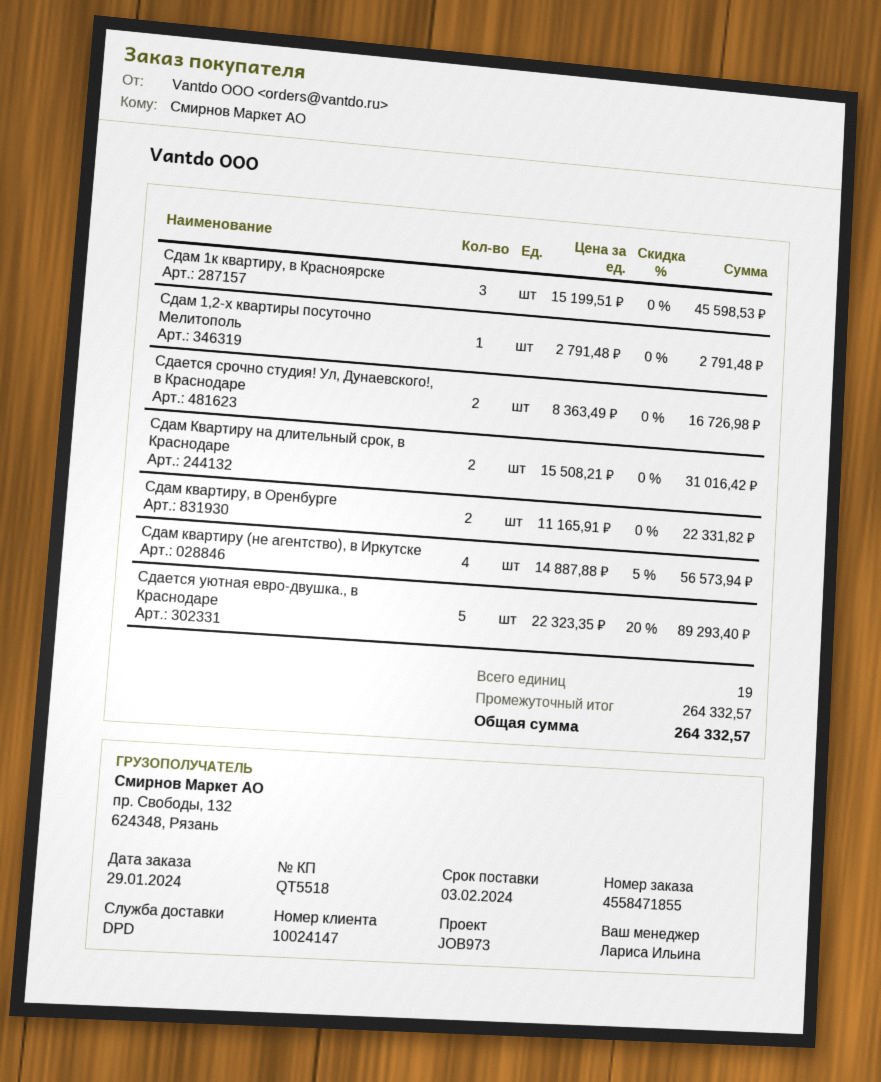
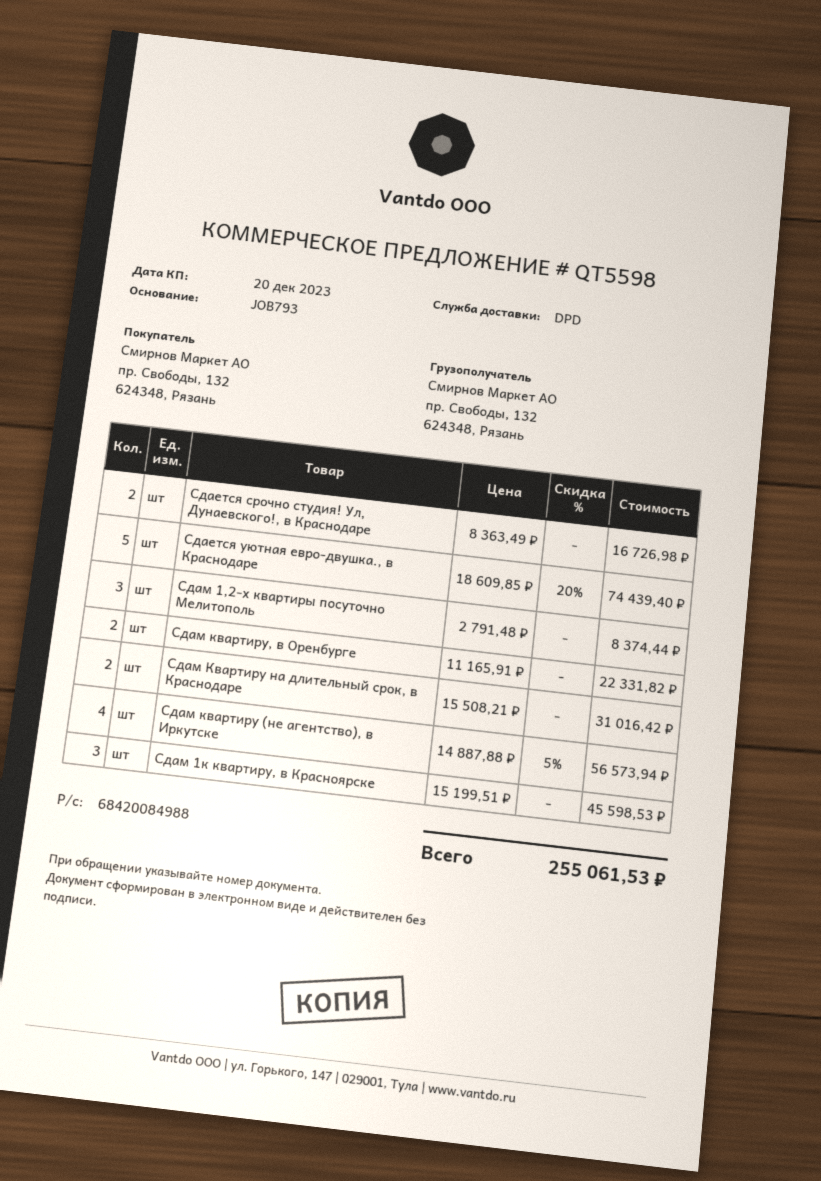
quote number: QT5518 -> QT5598
reference: JOB973 -> JOB793
Сдам 1,2-х квартиры посуточно Мелитополь: 1 x 2791.48 = 2791.48 -> 3 x 2791.48 = 8374.44
Сдается уютная евро-двушка., в Краснодаре: 5 x 22323.35 - 20% = 89293.40 -> 5 x 18609.85 - 20% = 74439.40
total: 264332.57 -> 255061.53

